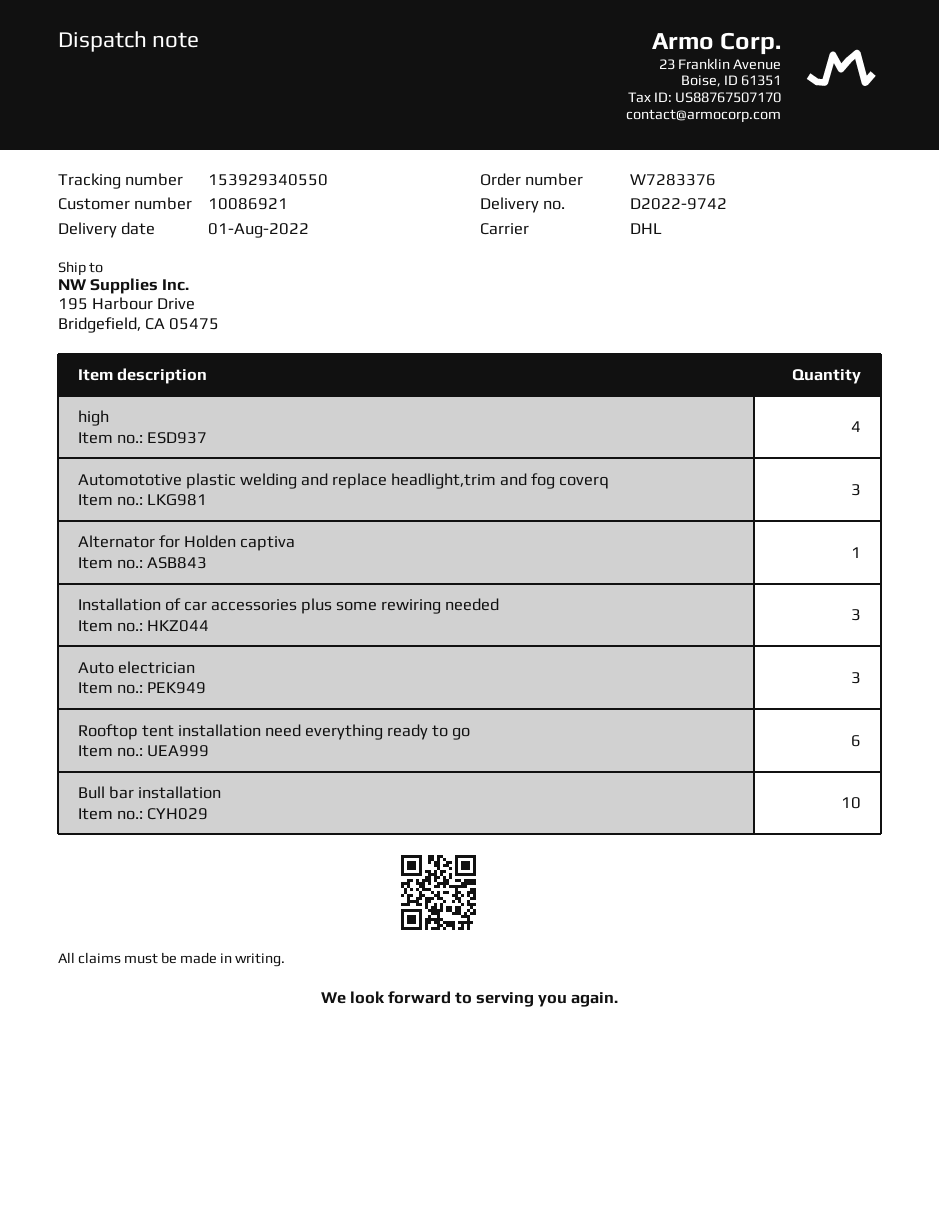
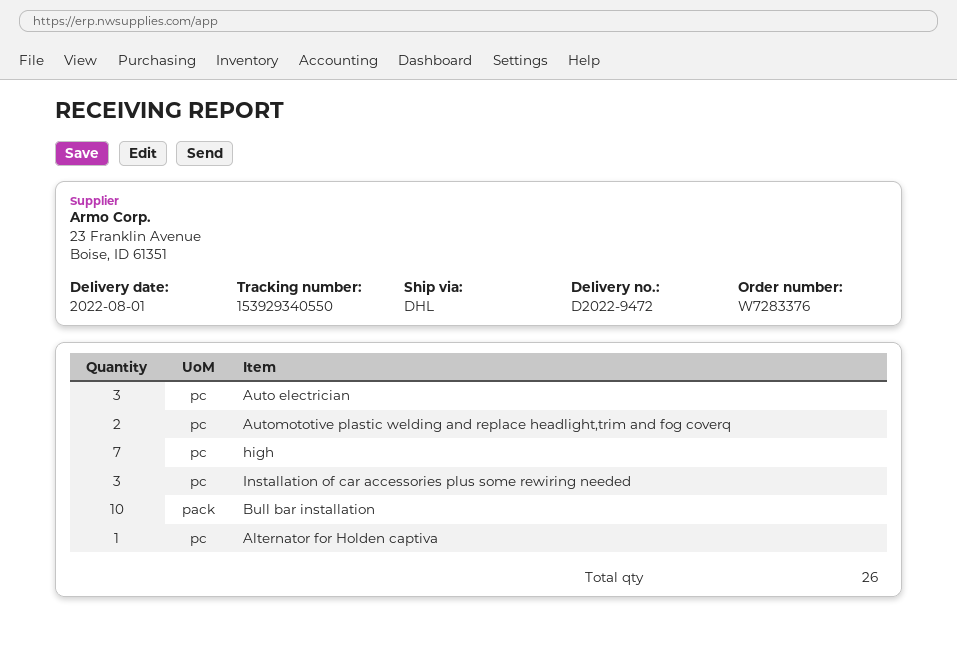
delivery note number: D2022-9742 -> D2022-9472
high: 4 -> 7
Automototive plastic welding and replace headlight,trim and fog coverq: 3 -> 2
Rooftop tent installation need everything ready to go: 6 -> none

